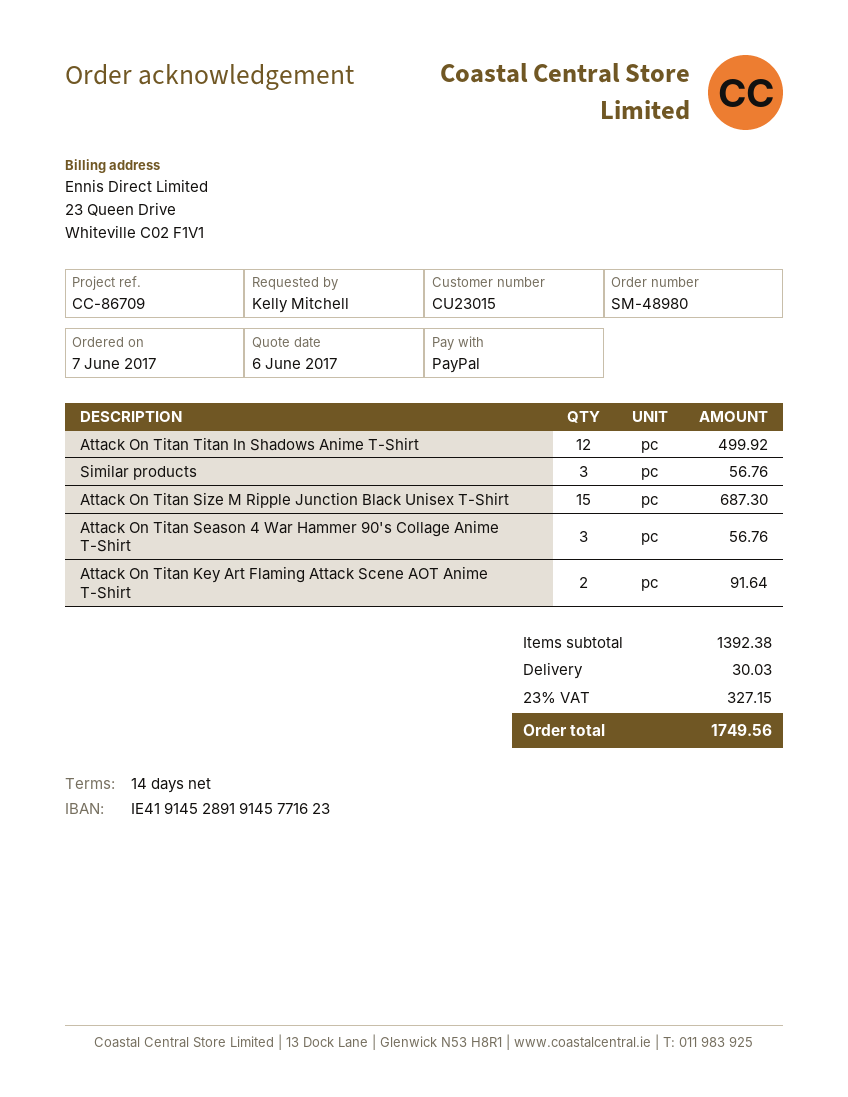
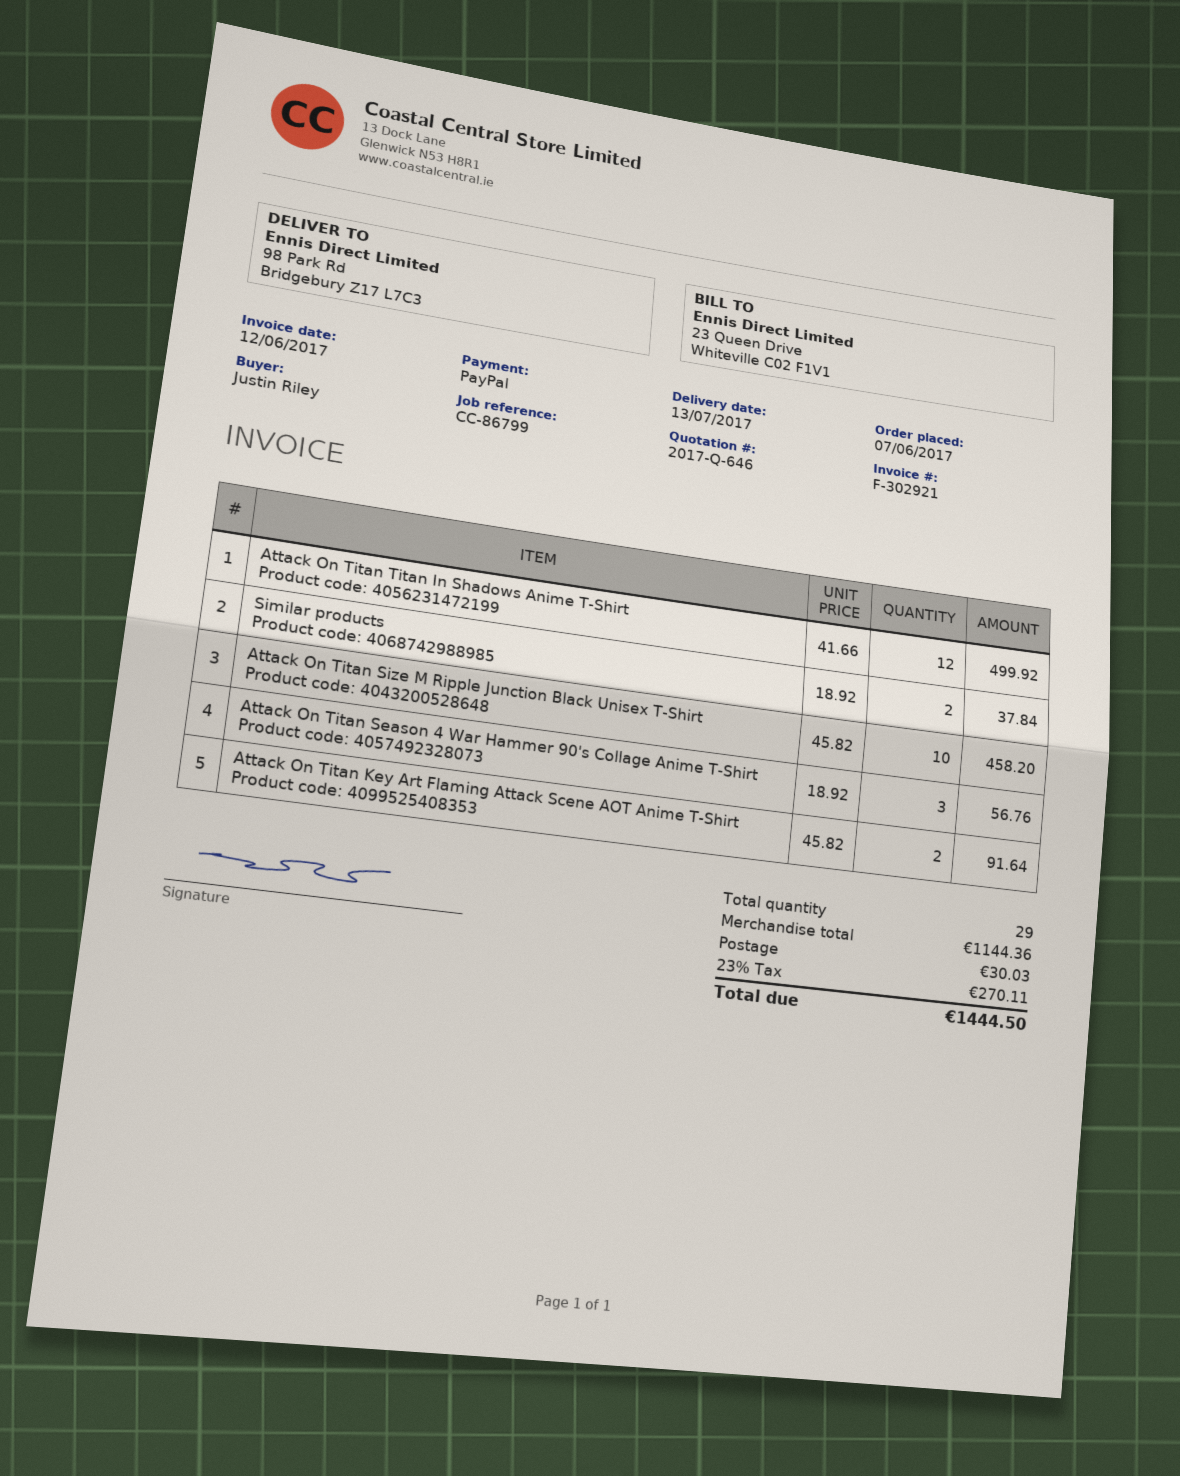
reference: CC-86709 -> CC-86799
ordered by: Kelly Mitchell -> Justin Riley
Similar products: 3 for 56.76 -> 2 for 37.84
Attack On Titan Size M Ripple Junction Black Unisex T-Shirt: 15 for 687.30 -> 10 for 458.20
subtotal: 1392.38 -> 1144.36
tax: 23% = 327.15 -> 23% = 270.11
total: 1749.56 -> 1444.50

